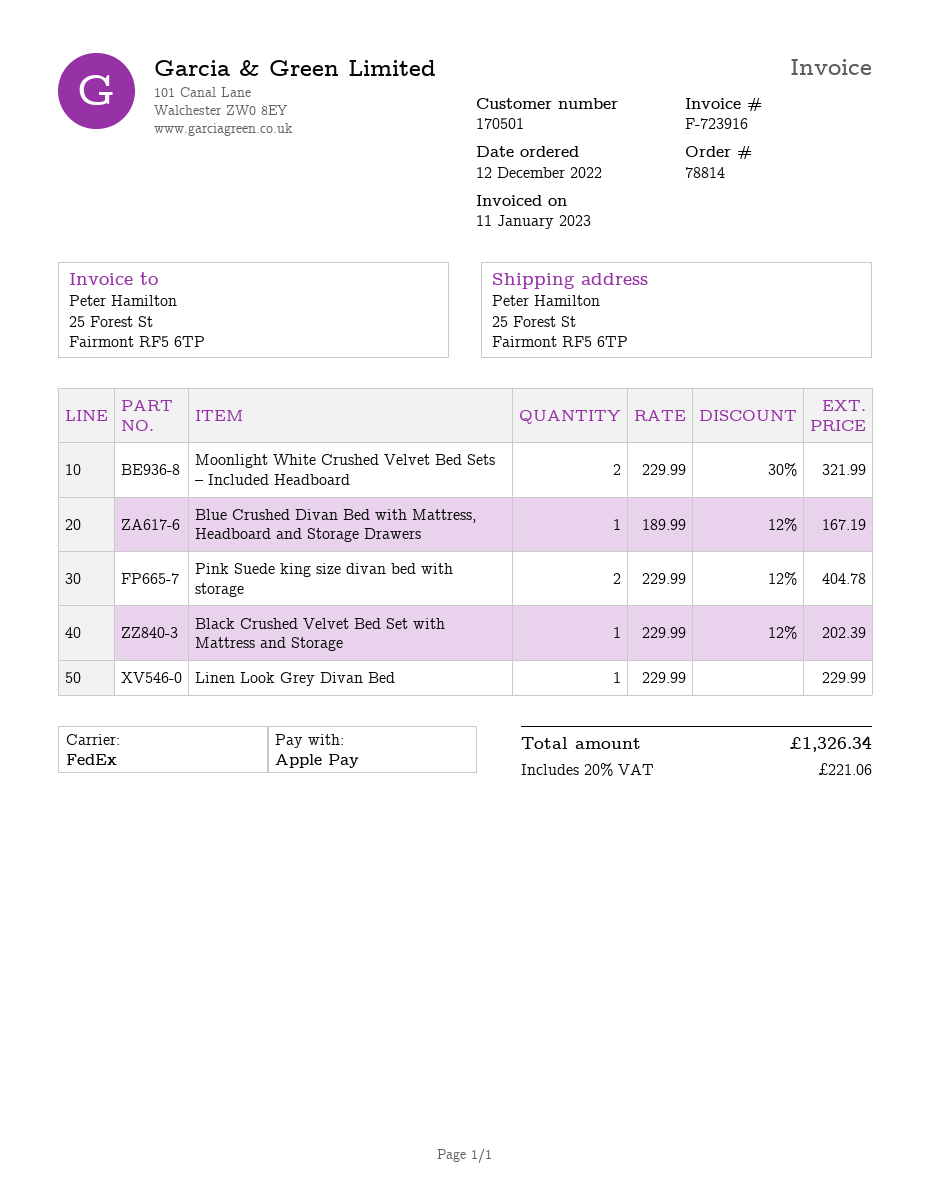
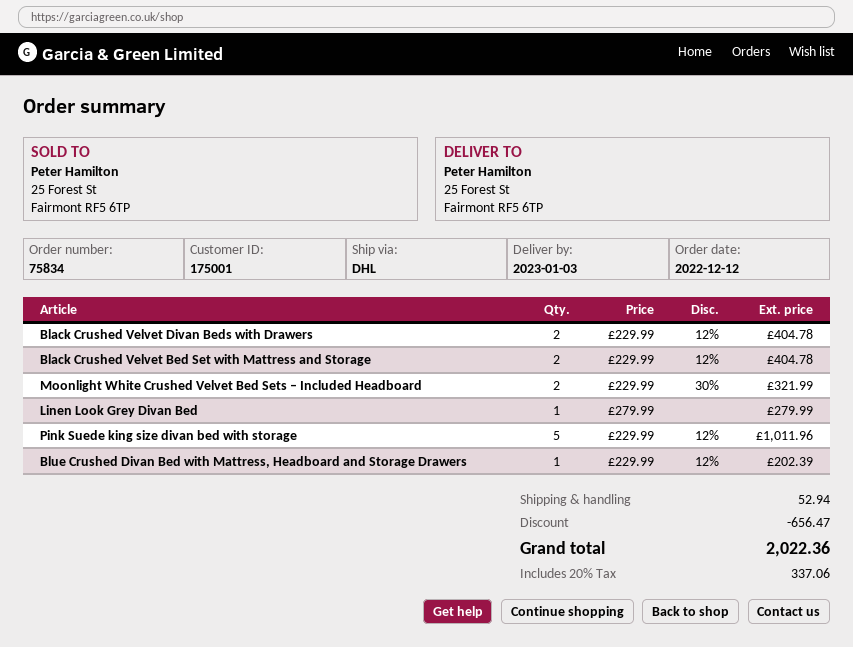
order number: 78814 -> 75834
customer number: 170501 -> 175001
shipping method: FedEx -> DHL
Blue Crushed Divan Bed with Mattress, Headboard and Storage Drawers: 1 x 189.99 - 12% = 167.19 -> 1 x 229.99 - 12% = 202.39
Pink Suede king size divan bed with storage: 2 x 229.99 - 12% = 404.78 -> 5 x 229.99 - 12% = 1011.96
Black Crushed Velvet Bed Set with Mattress and Storage: 1 x 229.99 - 12% = 202.39 -> 2 x 229.99 - 12% = 404.78
Linen Look Grey Divan Bed: 1 x 229.99 = 229.99 -> 1 x 279.99 = 279.99
Black Crushed Velvet Divan Beds with Drawers: none -> 2 x 229.99 - 12% = 404.78
discount: none -> 656.47
shipping: none -> 52.94
tax: 20% = 221.06 -> 20% = 337.06
total: 1326.34 -> 2022.36

